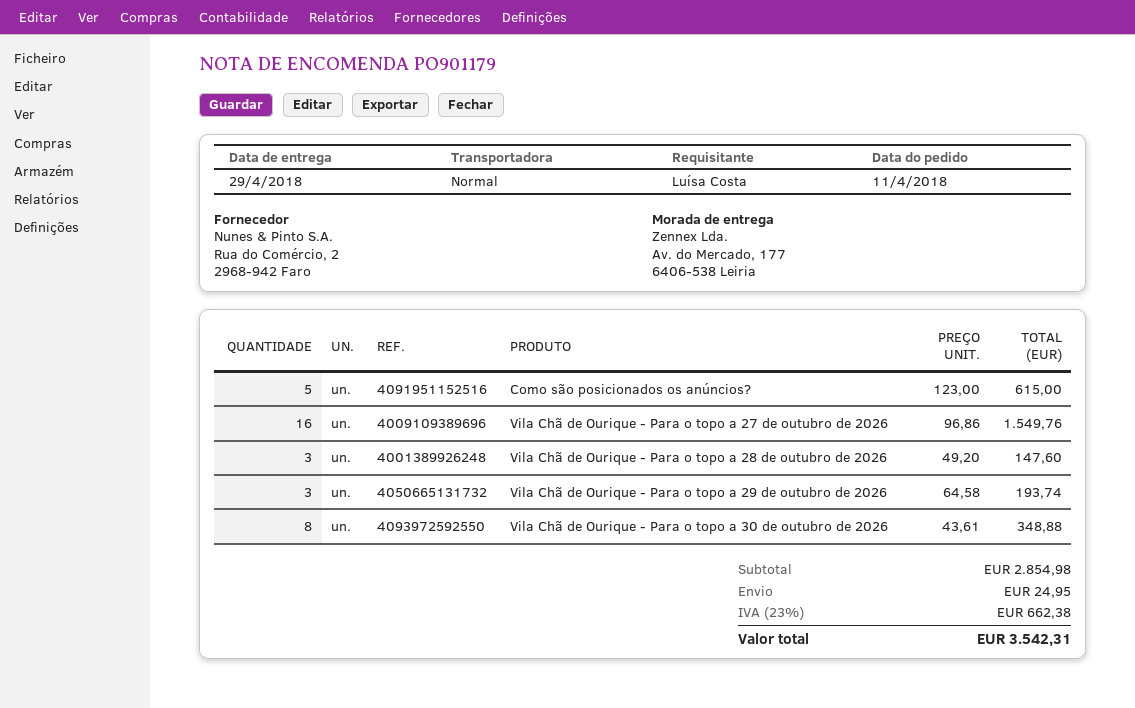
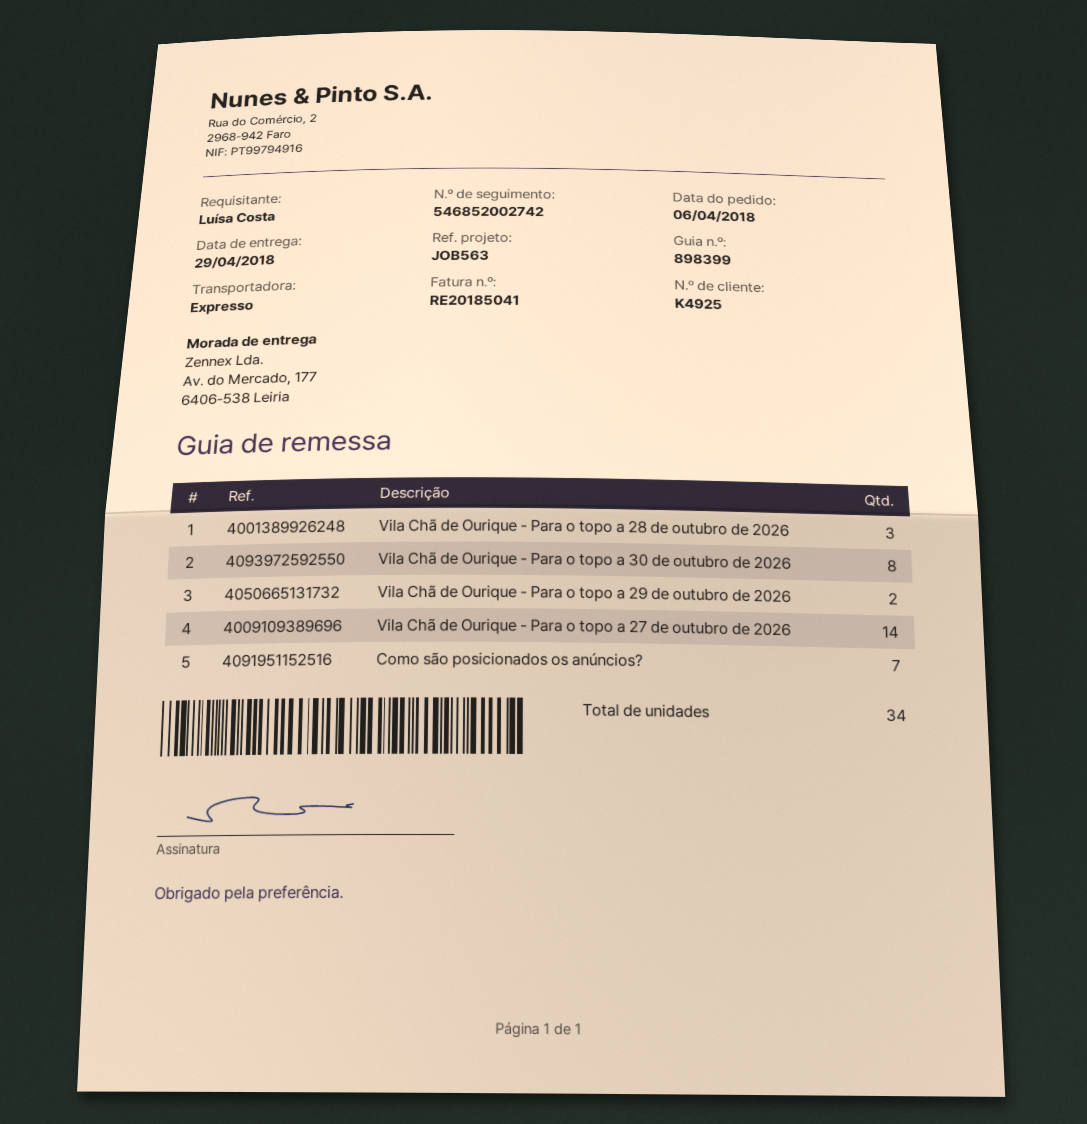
order date: 2018-04-11 -> 2018-04-06
shipping method: standard -> express
Como são posicionados os anúncios?: 5 -> 7
Vila Chã de Ourique - Para o topo a 27 de outubro de 2026: 16 -> 14
Vila Chã de Ourique - Para o topo a 29 de outubro de 2026: 3 -> 2

